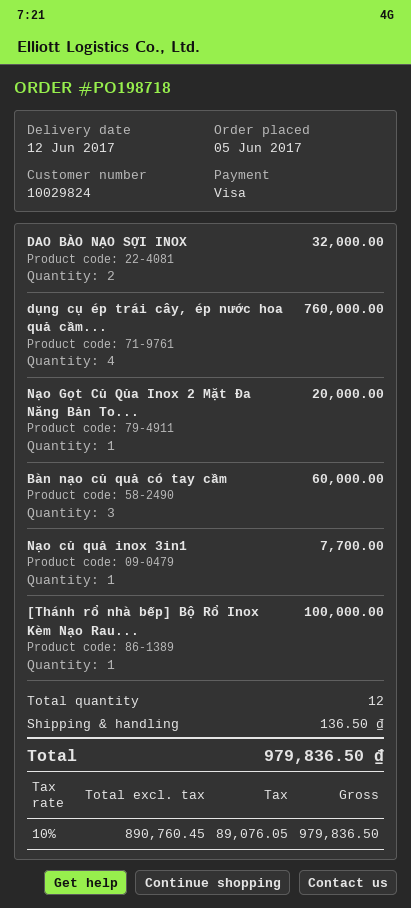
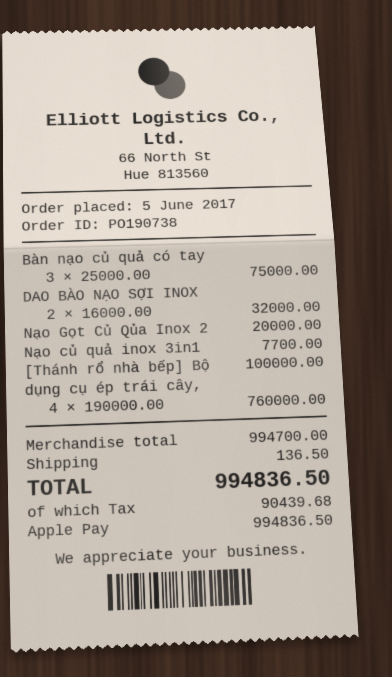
order number: PO198718 -> PO190738
payment method: Visa -> Apple Pay
Bàn nạo củ quả có tay cầm: 3 for 60000.00 -> 3 for 75000.00
tax: 89076.05 -> 90439.68
total: 979836.50 -> 994836.50

